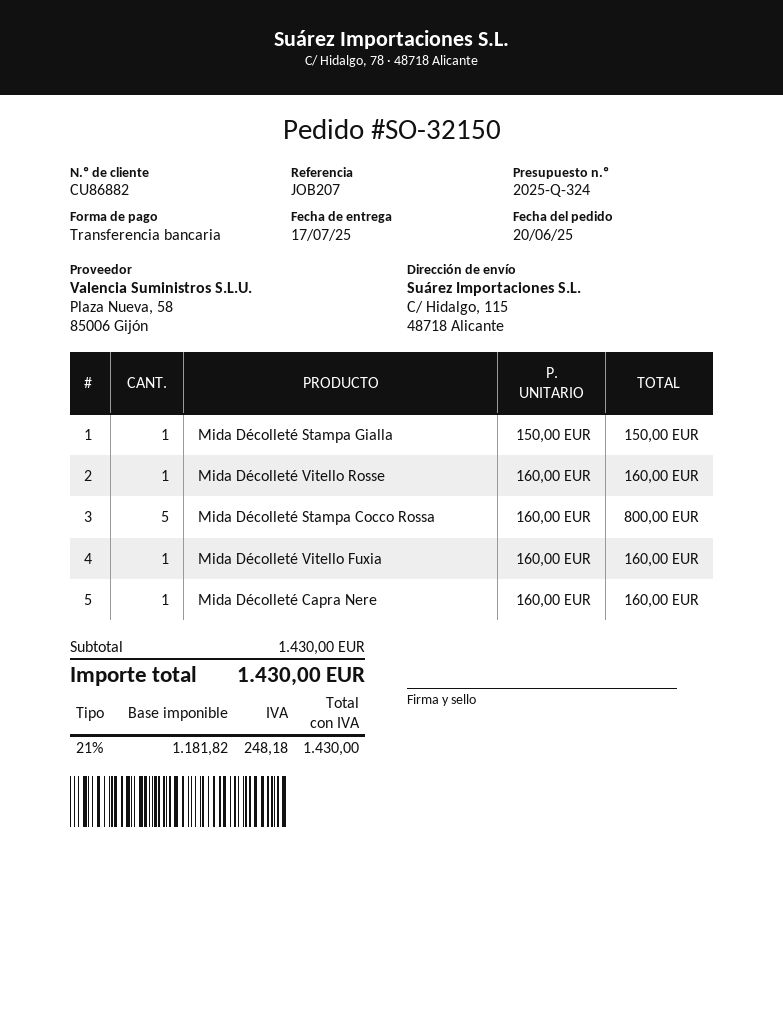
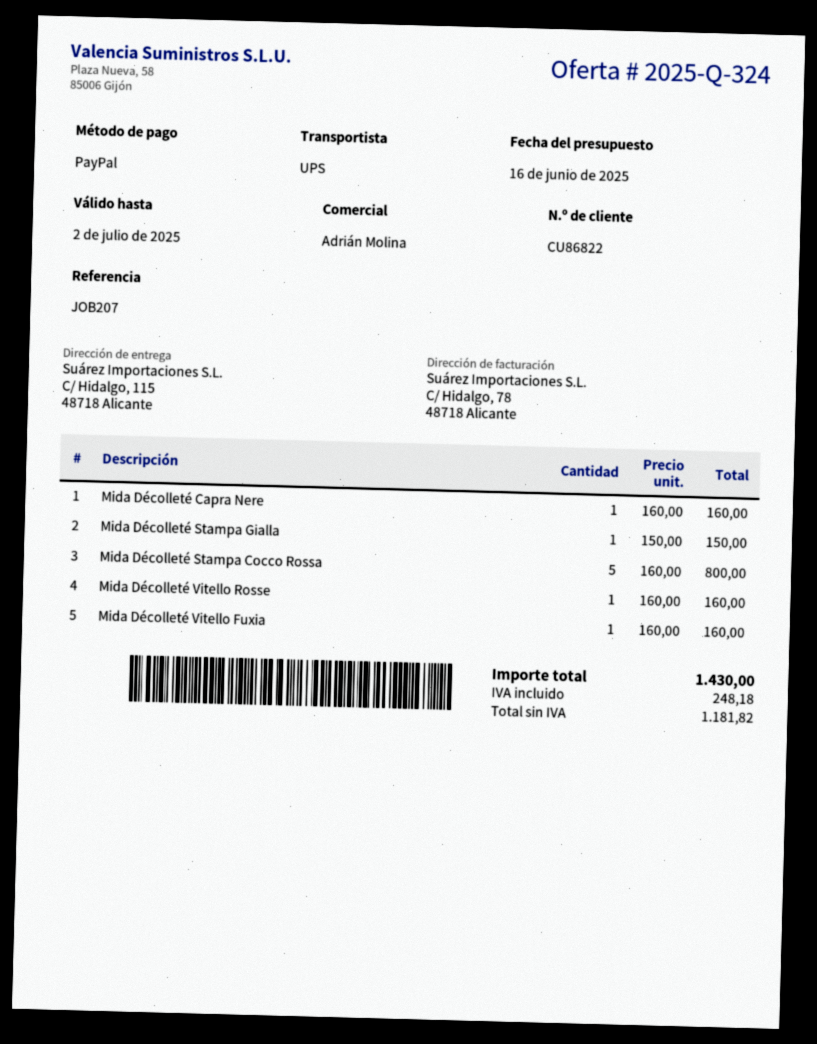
customer number: CU86882 -> CU86822
payment method: bank transfer -> PayPal

